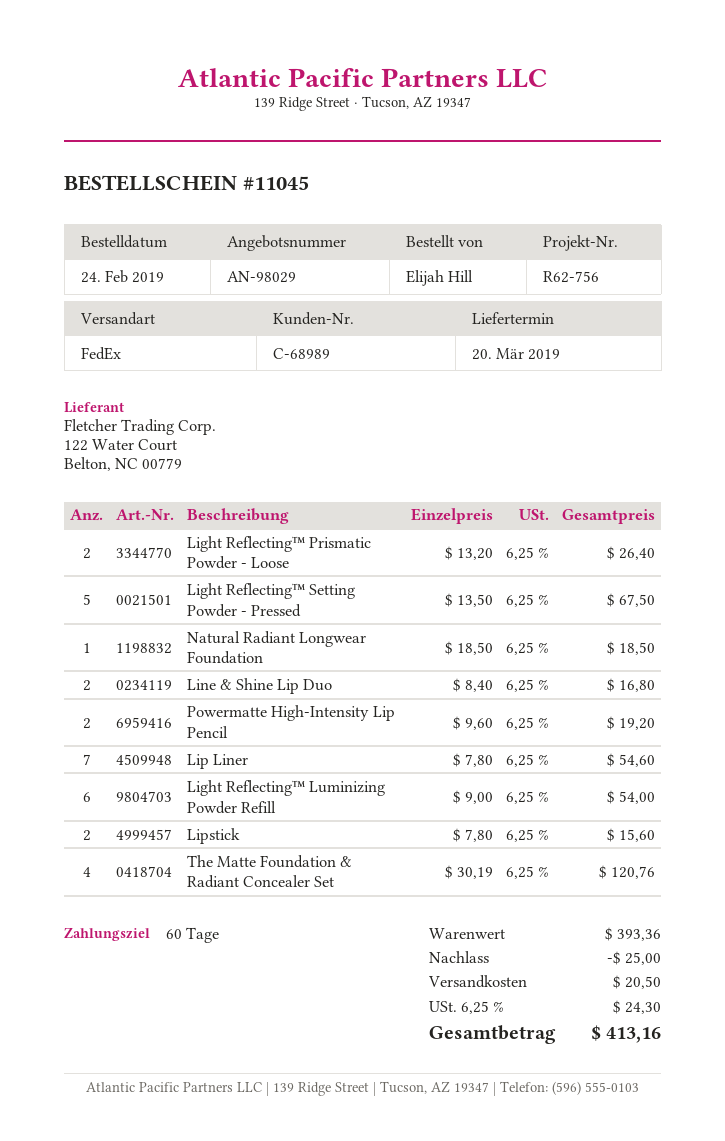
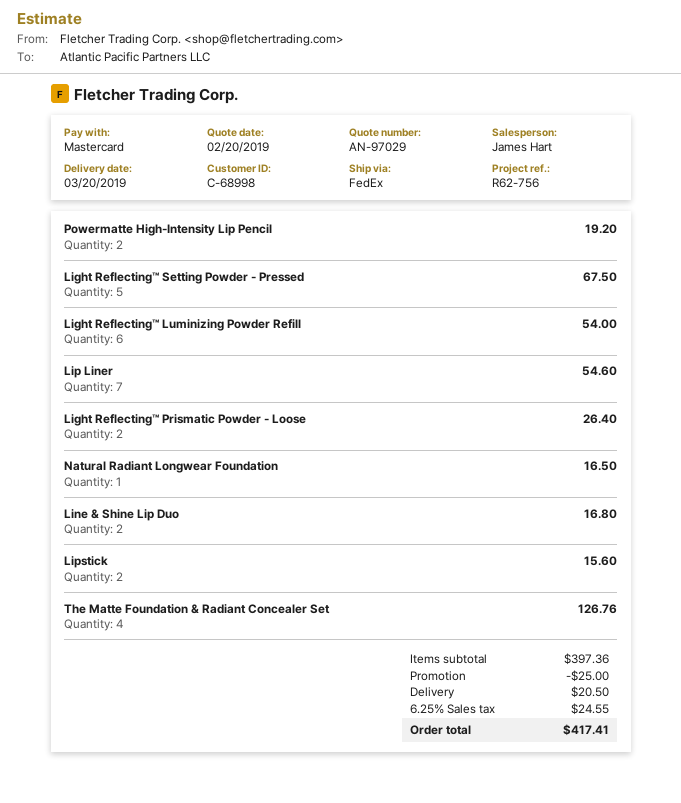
quote number: AN-98029 -> AN-97029
customer number: C-68989 -> C-68998
Natural Radiant Longwear Foundation: 1 for 18.50 -> 1 for 16.50
The Matte Foundation & Radiant Concealer Set: 4 for 120.76 -> 4 for 126.76
subtotal: 393.36 -> 397.36
tax: 6.25% = 24.30 -> 6.25% = 24.55
total: 413.16 -> 417.41

